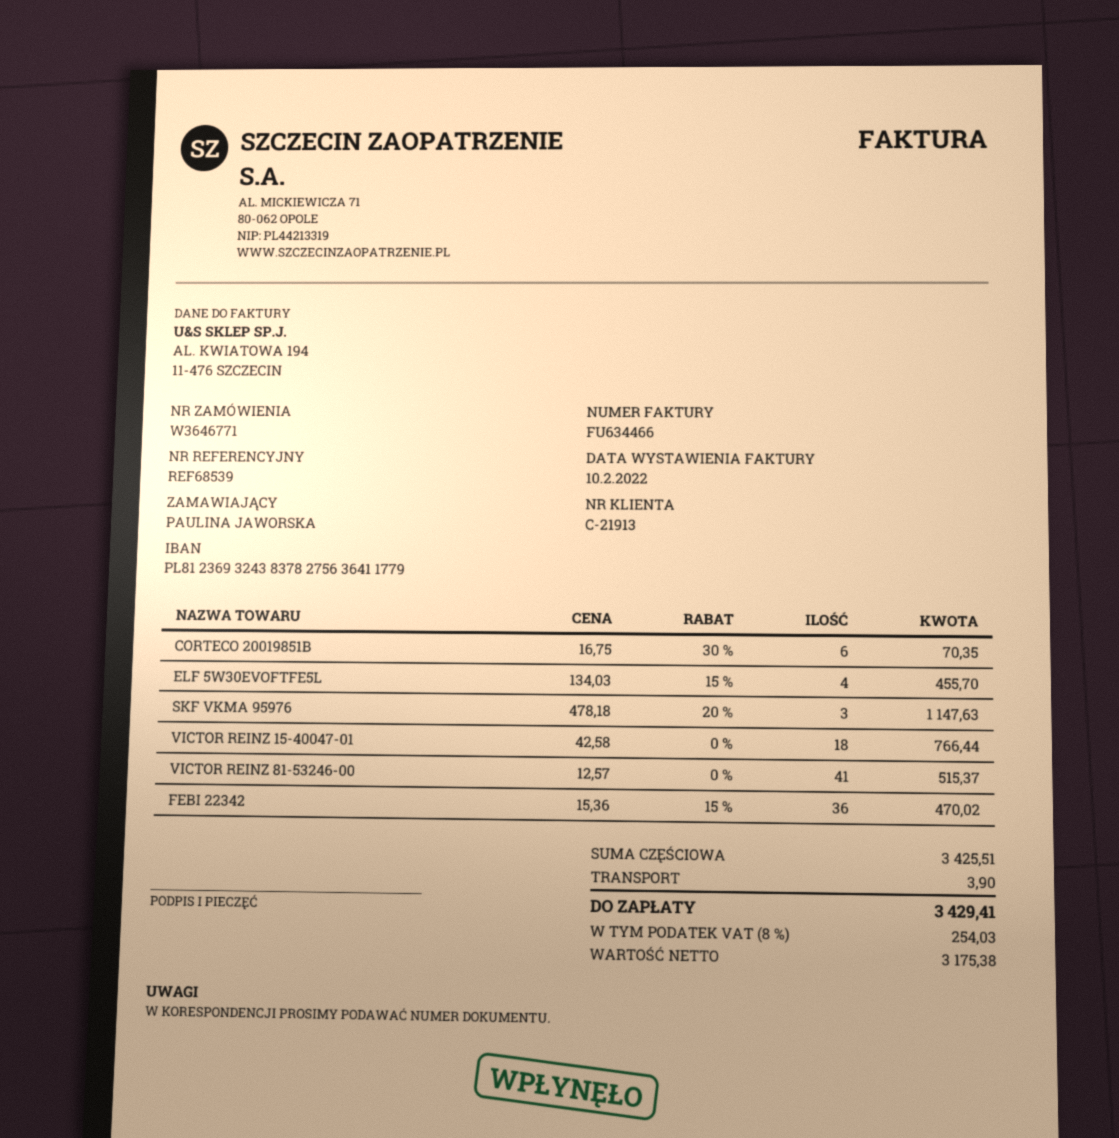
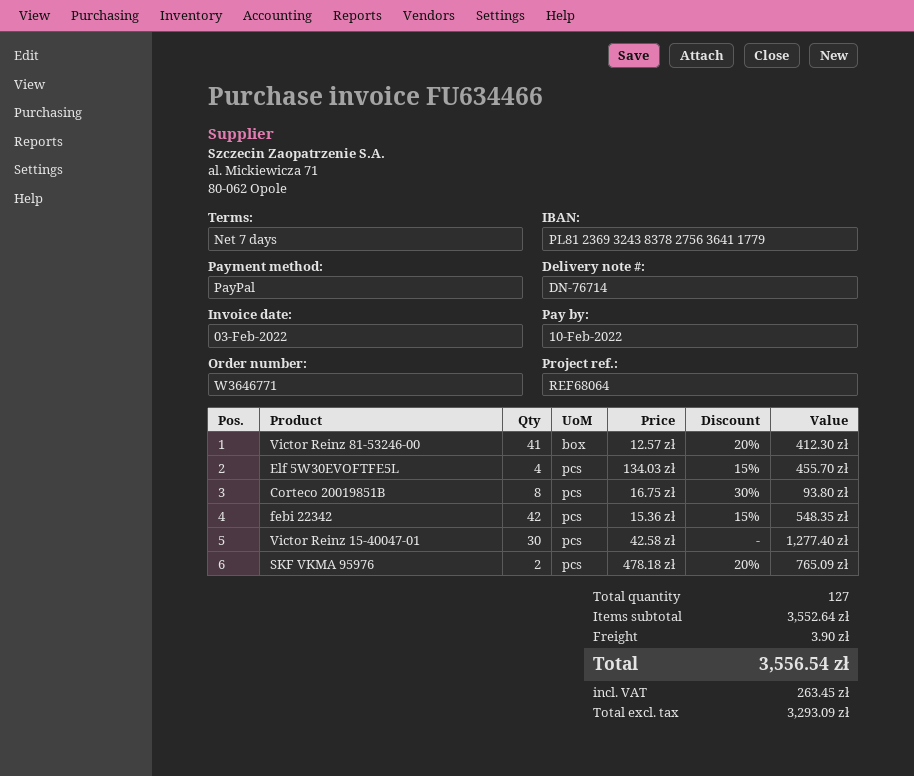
invoice date: 2022-02-10 -> 2022-02-03
reference: REF68539 -> REF68064
CORTECO 20019851B: 6 x 16.75 - 30% = 70.35 -> 8 x 16.75 - 30% = 93.80
SKF VKMA 95976: 3 x 478.18 - 20% = 1147.63 -> 2 x 478.18 - 20% = 765.09
VICTOR REINZ 15-40047-01: 18 x 42.58 = 766.44 -> 30 x 42.58 = 1277.40
VICTOR REINZ 81-53246-00: 41 x 12.57 = 515.37 -> 41 x 12.57 - 20% = 412.30
FEBI 22342: 36 x 15.36 - 15% = 470.02 -> 42 x 15.36 - 15% = 548.35
subtotal: 3425.51 -> 3552.64
net: 3175.38 -> 3293.09
tax: 254.03 -> 263.45
total: 3429.41 -> 3556.54

